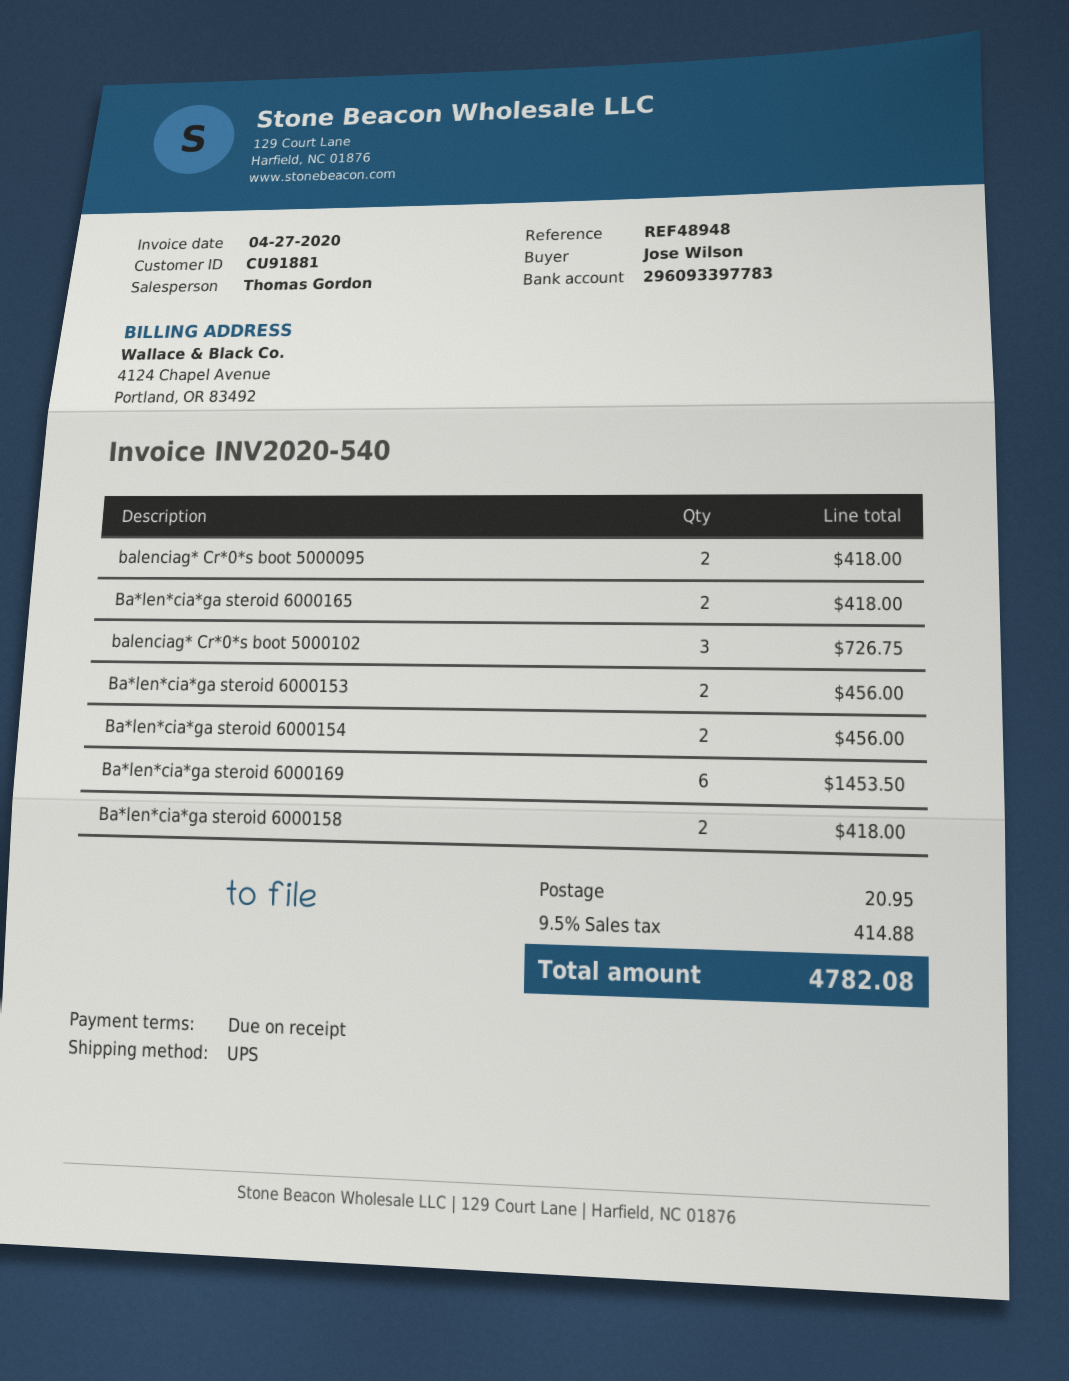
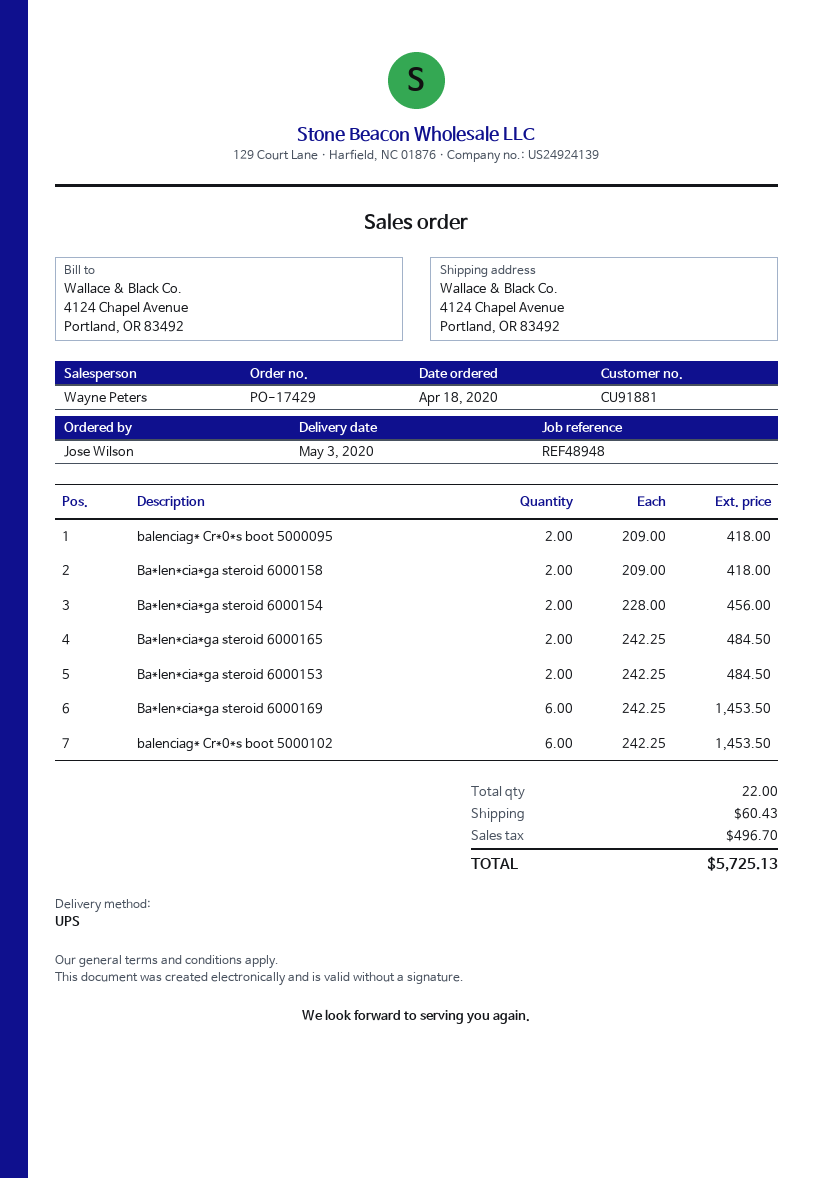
sales rep: Thomas Gordon -> Wayne Peters
Ba*len*cia*ga steroid 6000165: 2 for 418.00 -> 2 for 484.50
balenciag* Cr*0*s boot 5000102: 3 for 726.75 -> 6 for 1453.50
Ba*len*cia*ga steroid 6000153: 2 for 456.00 -> 2 for 484.50
shipping: 20.95 -> 60.43
tax: 414.88 -> 496.70
total: 4782.08 -> 5725.13

